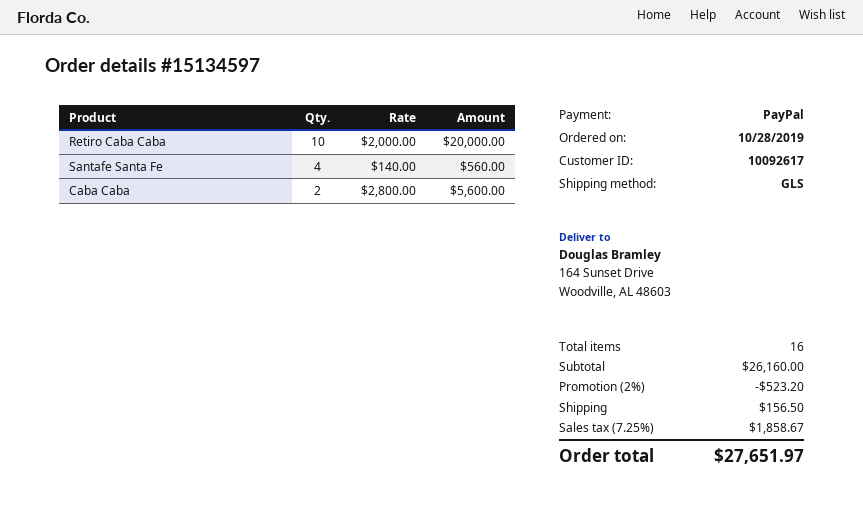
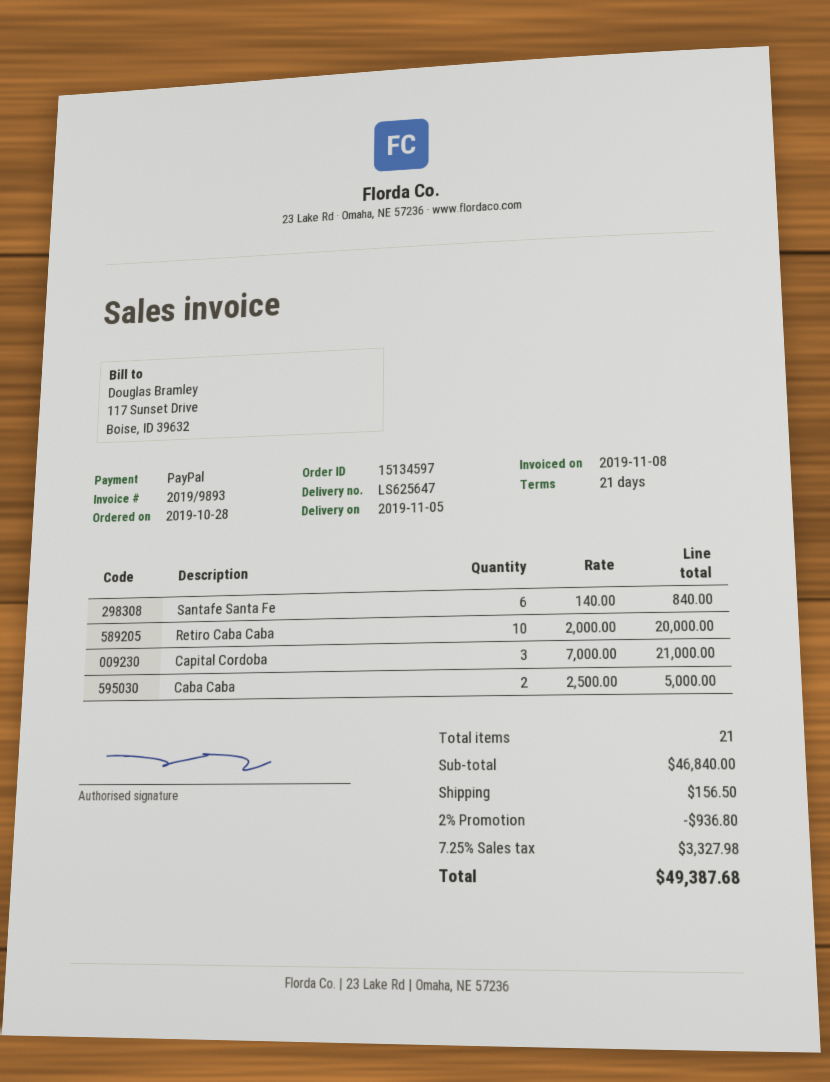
Santafe Santa Fe: 4 x 140.00 = 560.00 -> 6 x 140.00 = 840.00
Caba Caba: 2 x 2800.00 = 5600.00 -> 2 x 2500.00 = 5000.00
Capital Cordoba: none -> 3 x 7000.00 = 21000.00
total quantity: 16 -> 21
subtotal: 26160.00 -> 46840.00
discount: 2% = 523.20 -> 2% = 936.80
tax: 7.25% = 1858.67 -> 7.25% = 3327.98
total: 27651.97 -> 49387.68

